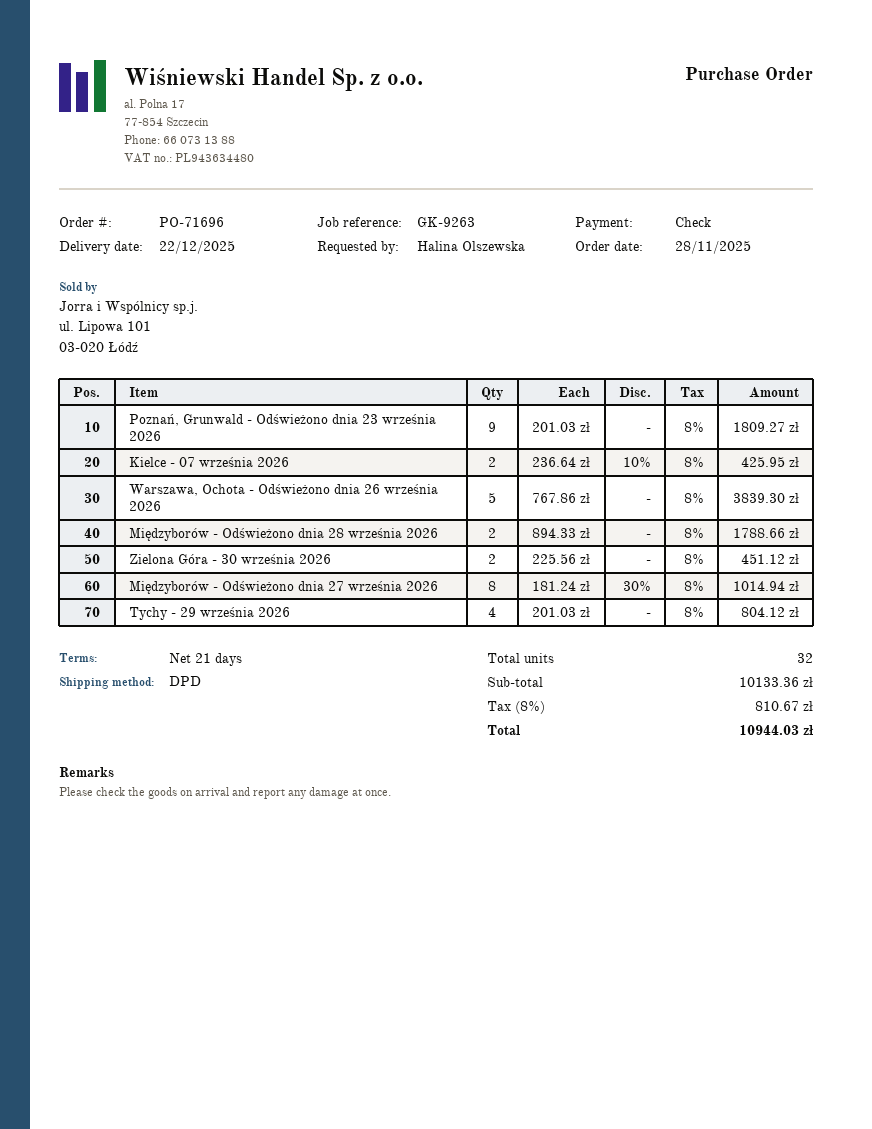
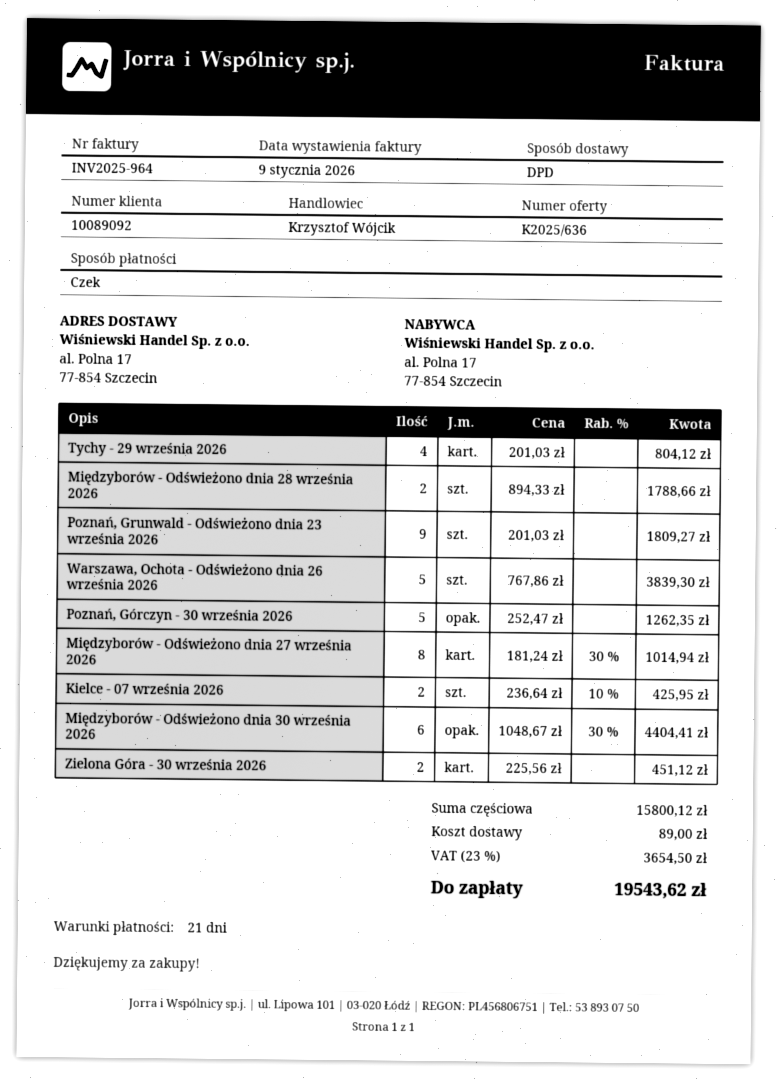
Poznań, Górczyn - 30 września 2026: none -> 5 x 252.47 = 1262.35
Międzyborów - Odświeżono dnia 30 września 2026: none -> 6 x 1048.67 - 30% = 4404.41
subtotal: 10133.36 -> 15800.12
shipping: none -> 89.00
tax: 8% = 810.67 -> 23% = 3654.50
total: 10944.03 -> 19543.62

